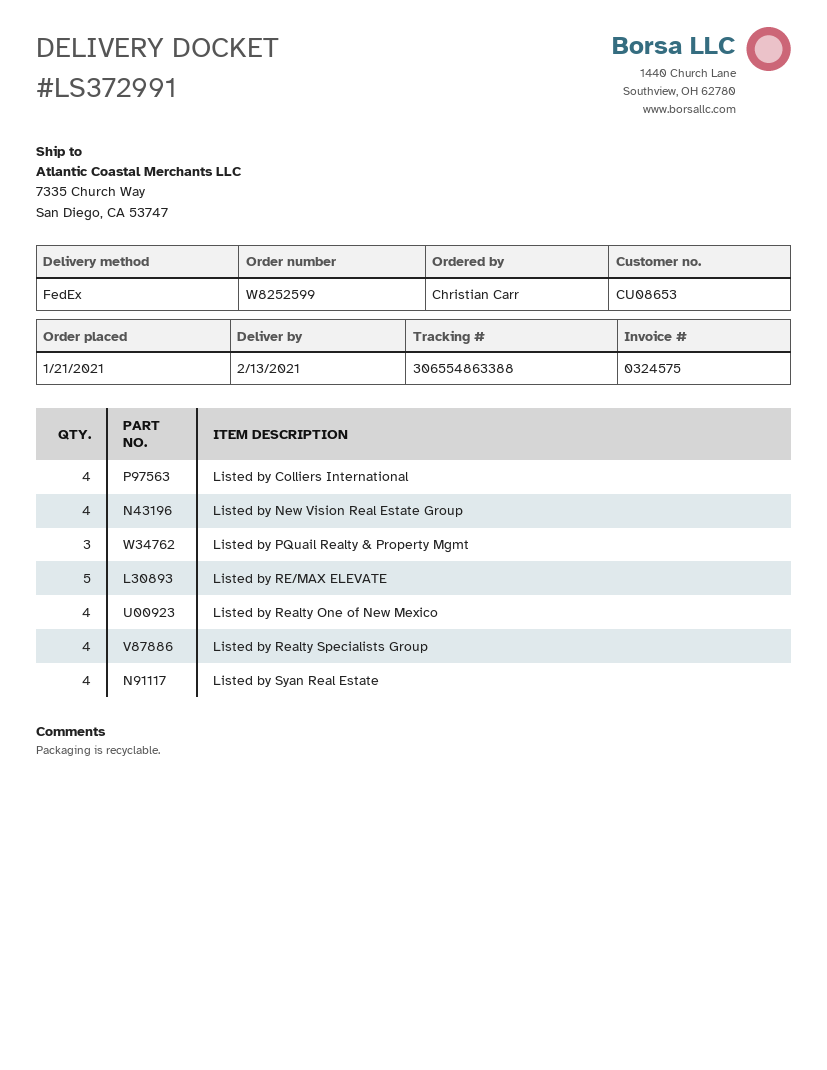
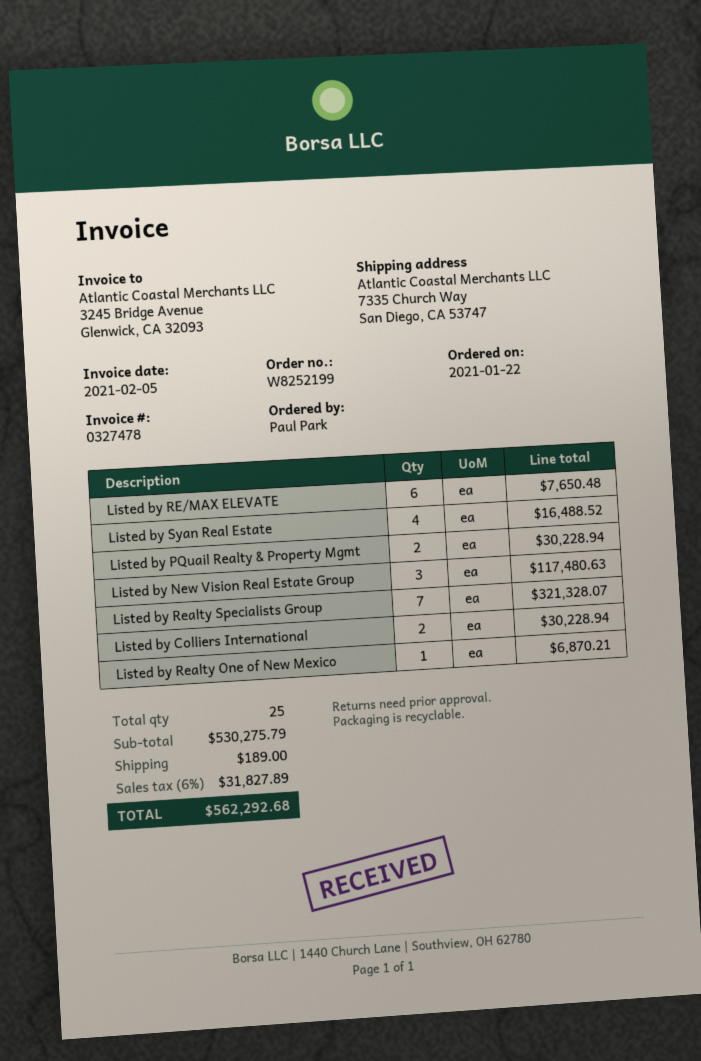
order number: W8252599 -> W8252199
order date: 2021-01-21 -> 2021-01-22
invoice number: 0324575 -> 0327478
ordered by: Christian Carr -> Paul Park
Listed by Colliers International: 4 -> 2
Listed by New Vision Real Estate Group: 4 -> 3
Listed by PQuail Realty & Property Mgmt: 3 -> 2
Listed by RE/MAX ELEVATE: 5 -> 6
Listed by Realty One of New Mexico: 4 -> 1
Listed by Realty Specialists Group: 4 -> 7

